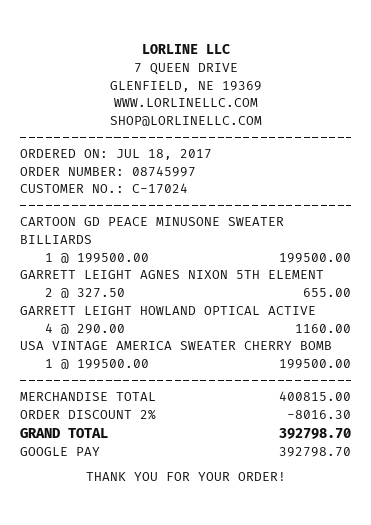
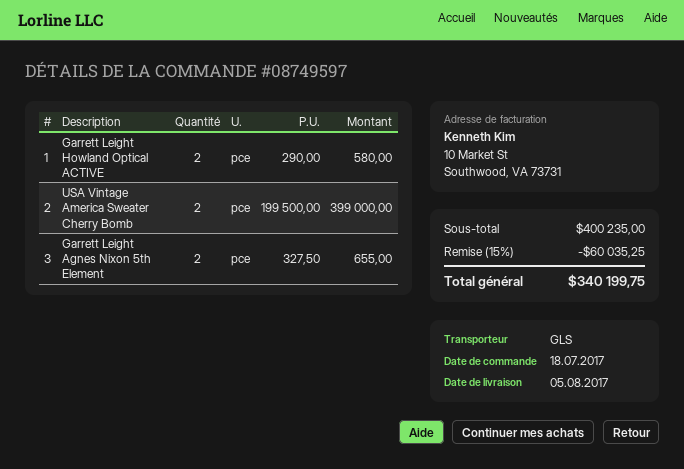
order number: 08745997 -> 08749597
CARTOON GD PEACE MINUSONE SWEATER BILLIARDS: 1 x 199500.00 = 199500.00 -> none
GARRETT LEIGHT HOWLAND OPTICAL ACTIVE: 4 x 290.00 = 1160.00 -> 2 x 290.00 = 580.00
USA VINTAGE AMERICA SWEATER CHERRY BOMB: 1 x 199500.00 = 199500.00 -> 2 x 199500.00 = 399000.00
subtotal: 400815.00 -> 400235.00
discount: 2% = 8016.30 -> 15% = 60035.25
total: 392798.70 -> 340199.75

